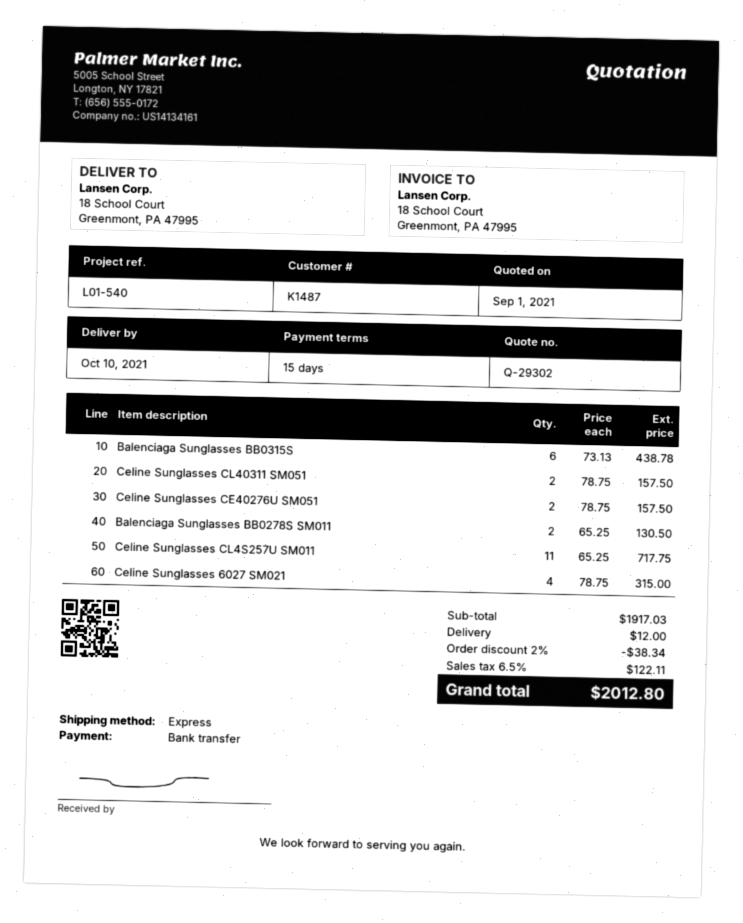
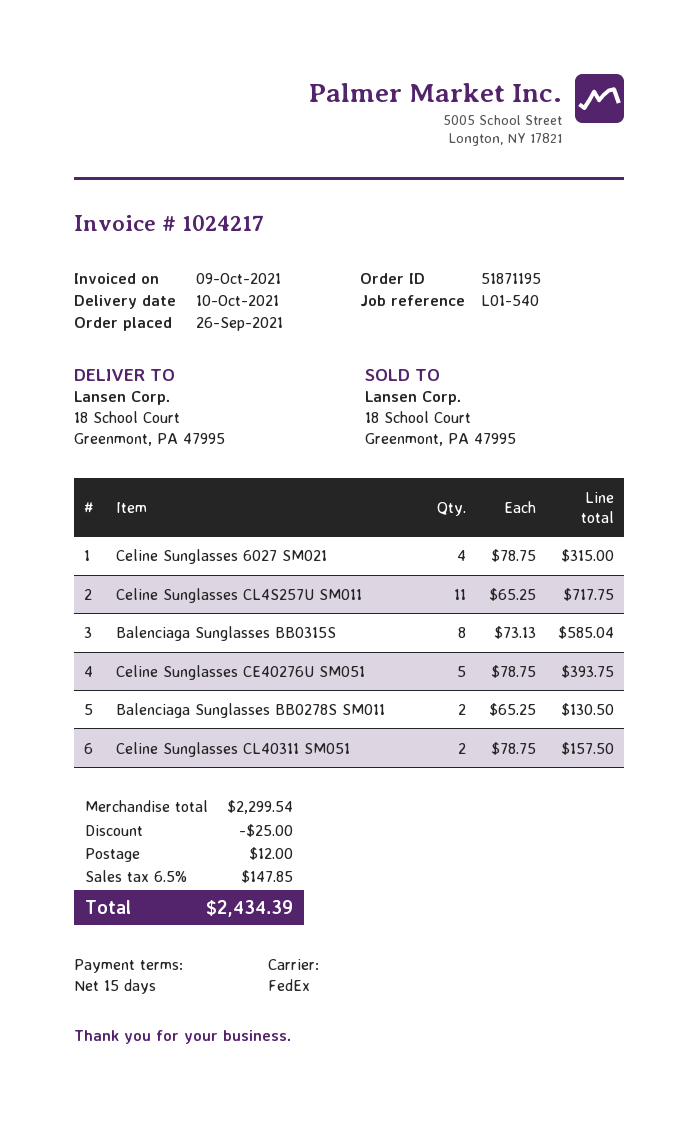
shipping method: express -> FedEx
Balenciaga Sunglasses BB0315S: 6 x 73.13 = 438.78 -> 8 x 73.13 = 585.04
Celine Sunglasses CE40276U SM051: 2 x 78.75 = 157.50 -> 5 x 78.75 = 393.75
subtotal: 1917.03 -> 2299.54
discount: 38.34 -> 25.00
tax: 6.5% = 122.11 -> 6.5% = 147.85
total: 2012.80 -> 2434.39

